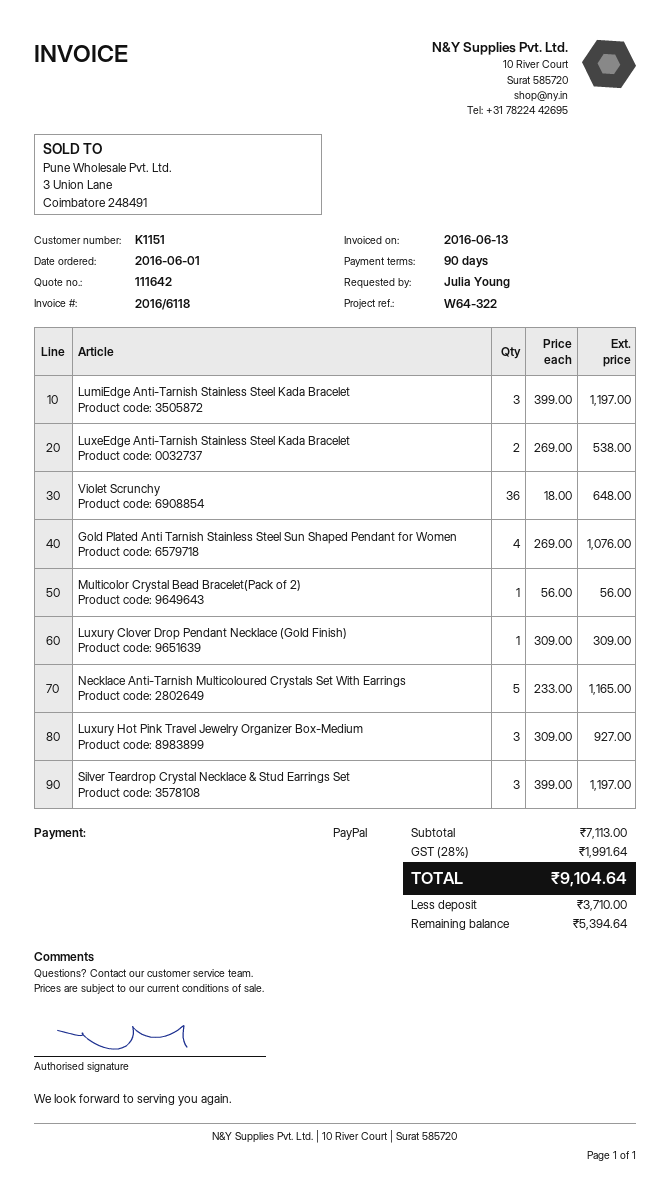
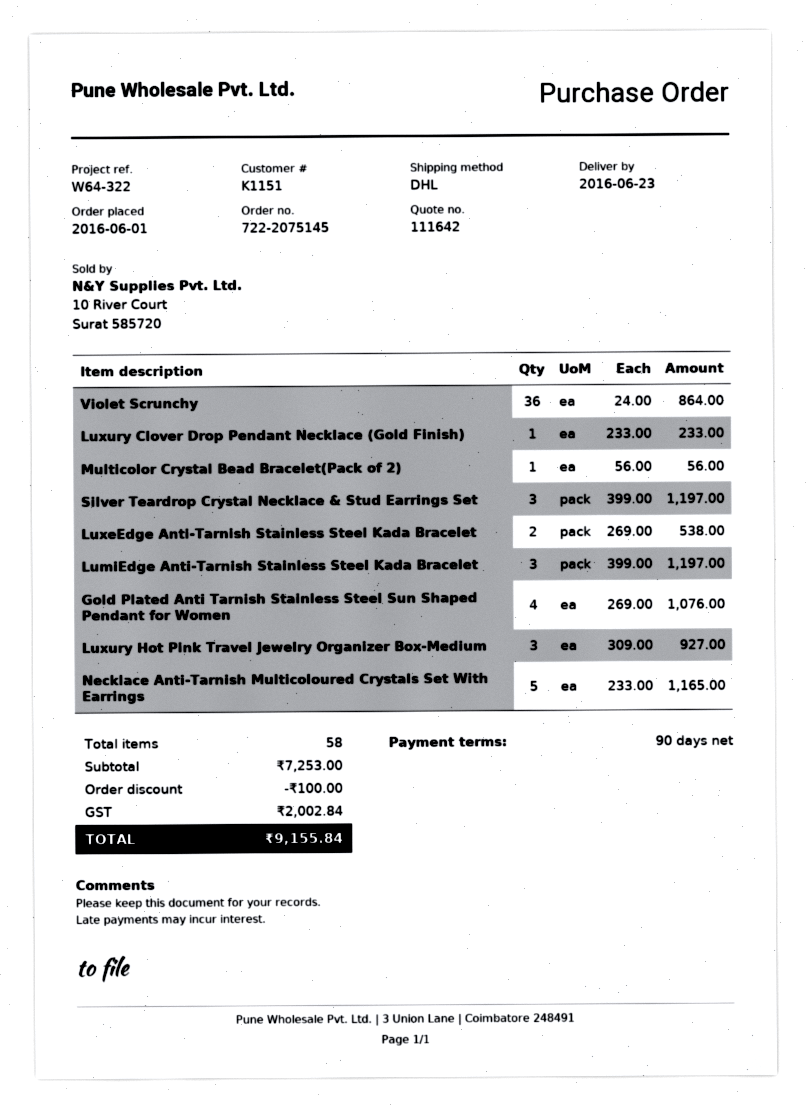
Violet Scrunchy: 36 x 18.00 = 648.00 -> 36 x 24.00 = 864.00
Luxury Clover Drop Pendant Necklace (Gold Finish): 1 x 309.00 = 309.00 -> 1 x 233.00 = 233.00
subtotal: 7113.00 -> 7253.00
discount: none -> 100.00
tax: 1991.64 -> 2002.84
total: 9104.64 -> 9155.84

